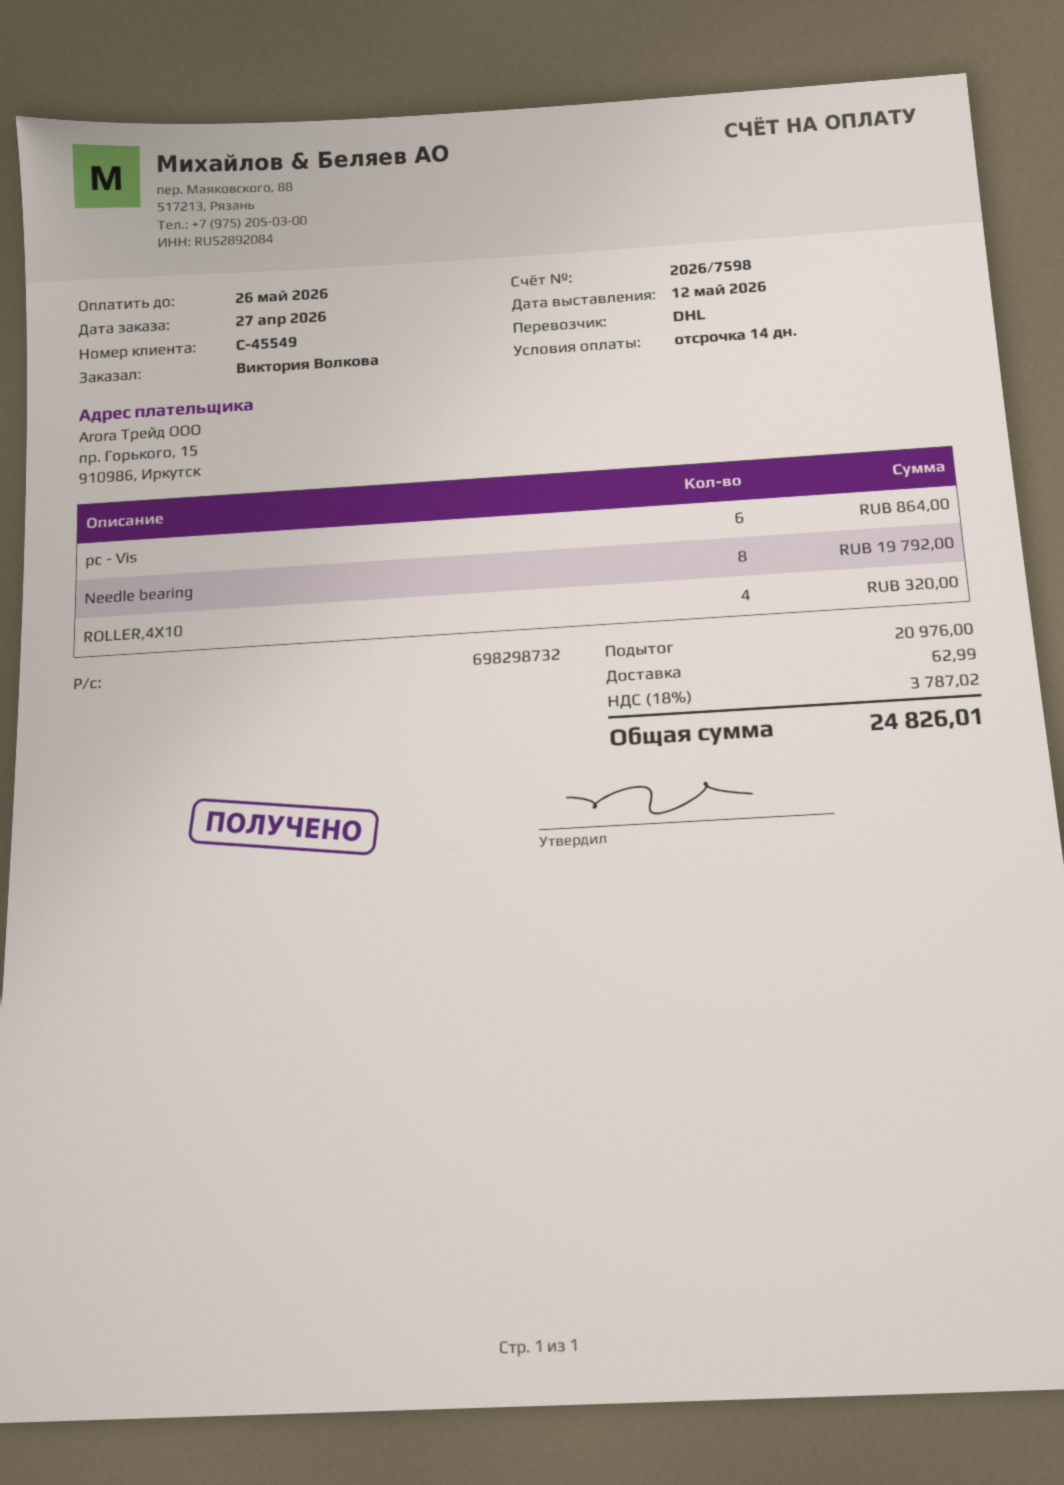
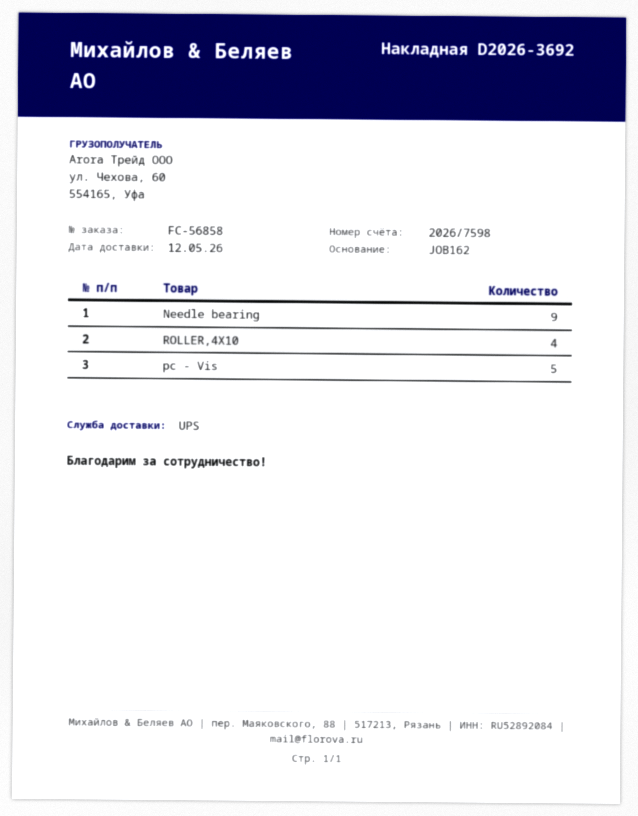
shipping method: DHL -> UPS
pc - Vis: 6 -> 5
Needle bearing: 8 -> 9

